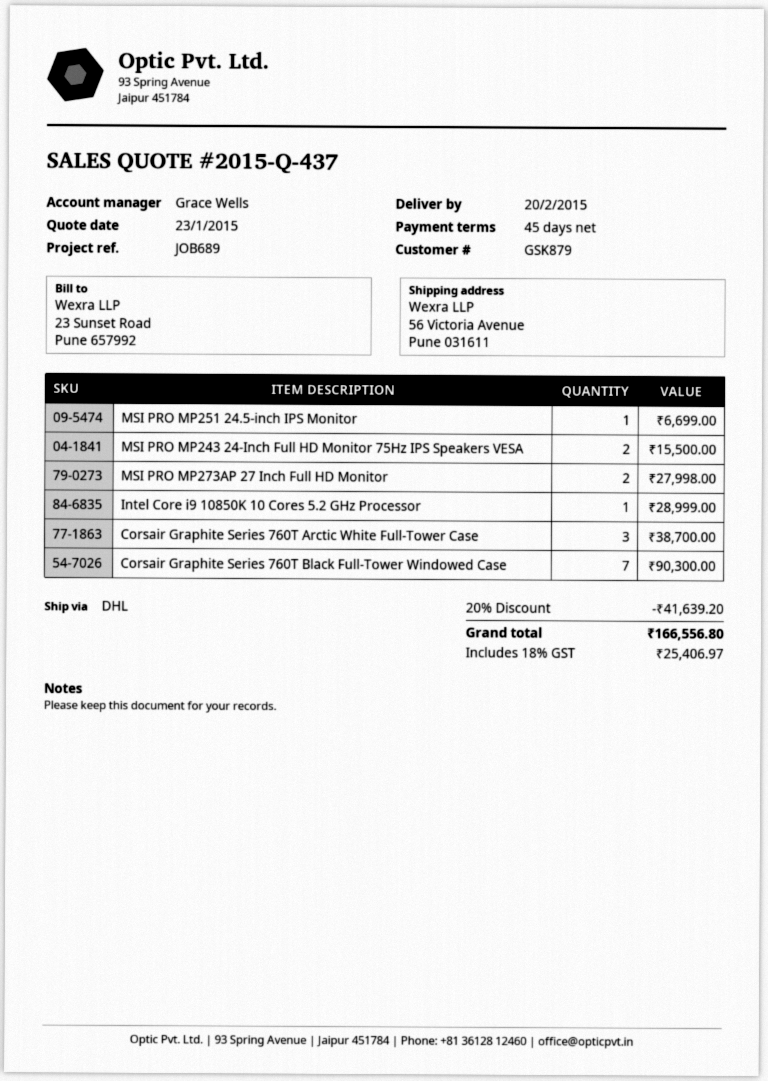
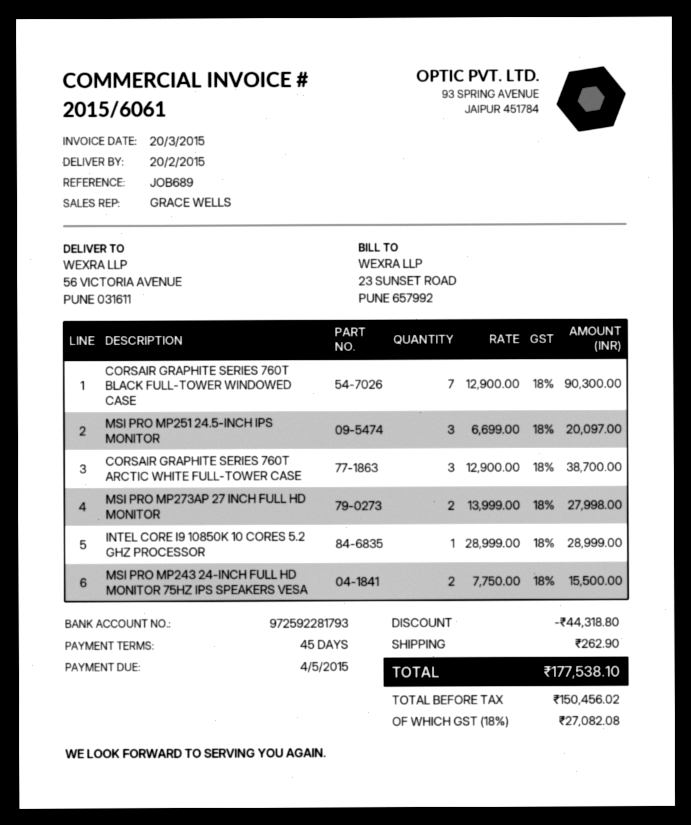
MSI PRO MP251 24.5-inch IPS Monitor: 1 for 6699.00 -> 3 for 20097.00
discount: 41639.20 -> 44318.80
shipping: none -> 262.90
tax: 18% = 25406.97 -> 18% = 27082.08
total: 166556.80 -> 177538.10

